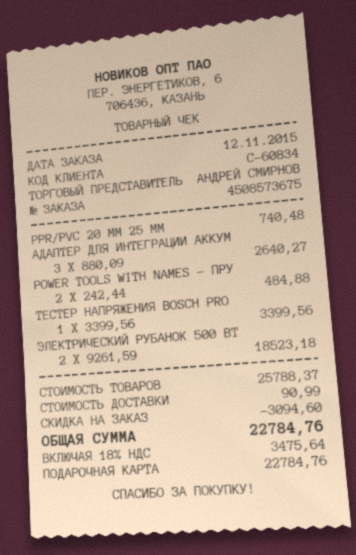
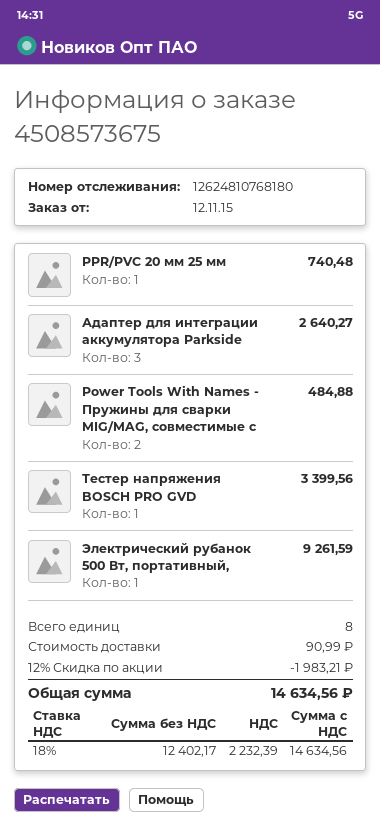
ЭЛЕКТРИЧЕСКИЙ РУБАНОК 500 ВТ: 2 for 18523.18 -> 1 for 9261.59
discount: 3094.60 -> 1983.21
tax: 18% = 3475.64 -> 18% = 2232.39
total: 22784.76 -> 14634.56

